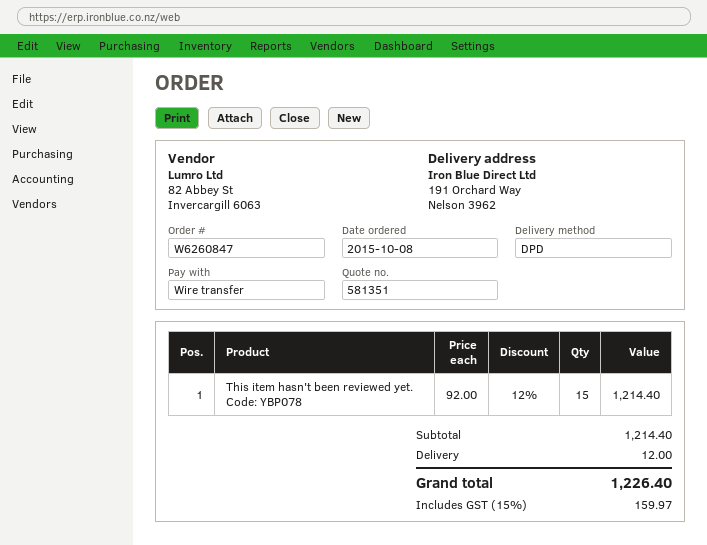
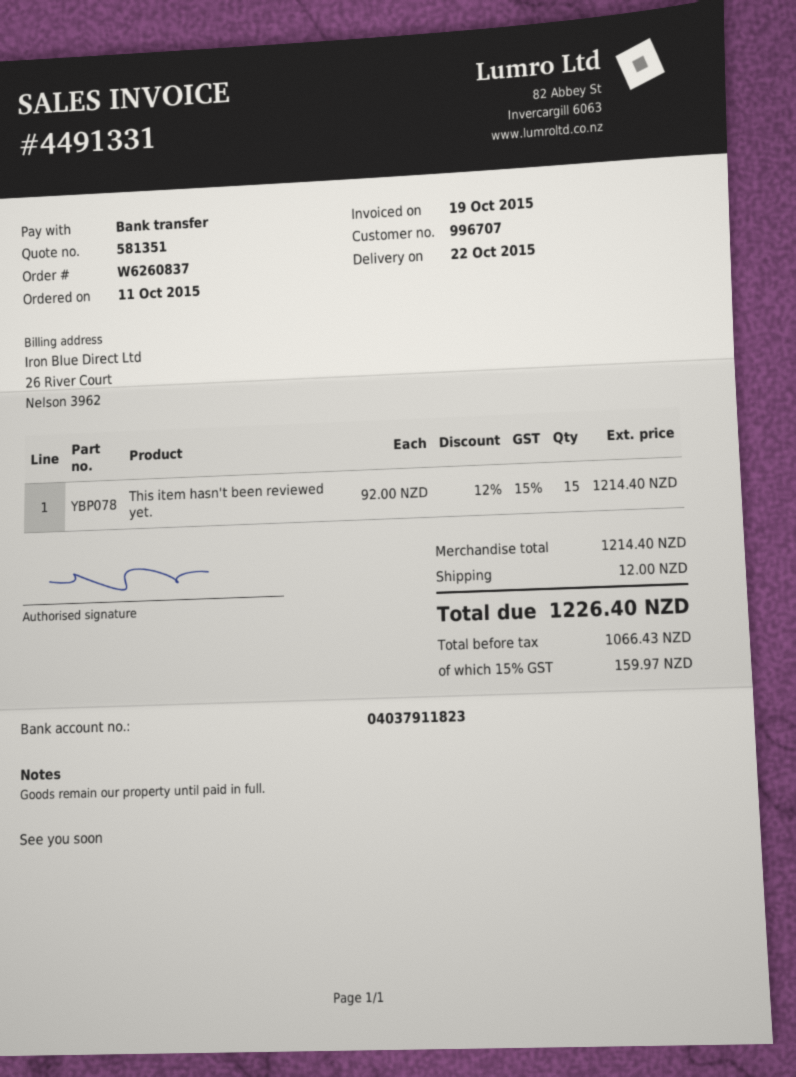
order number: W6260847 -> W6260837
order date: 2015-10-08 -> 2015-10-11

